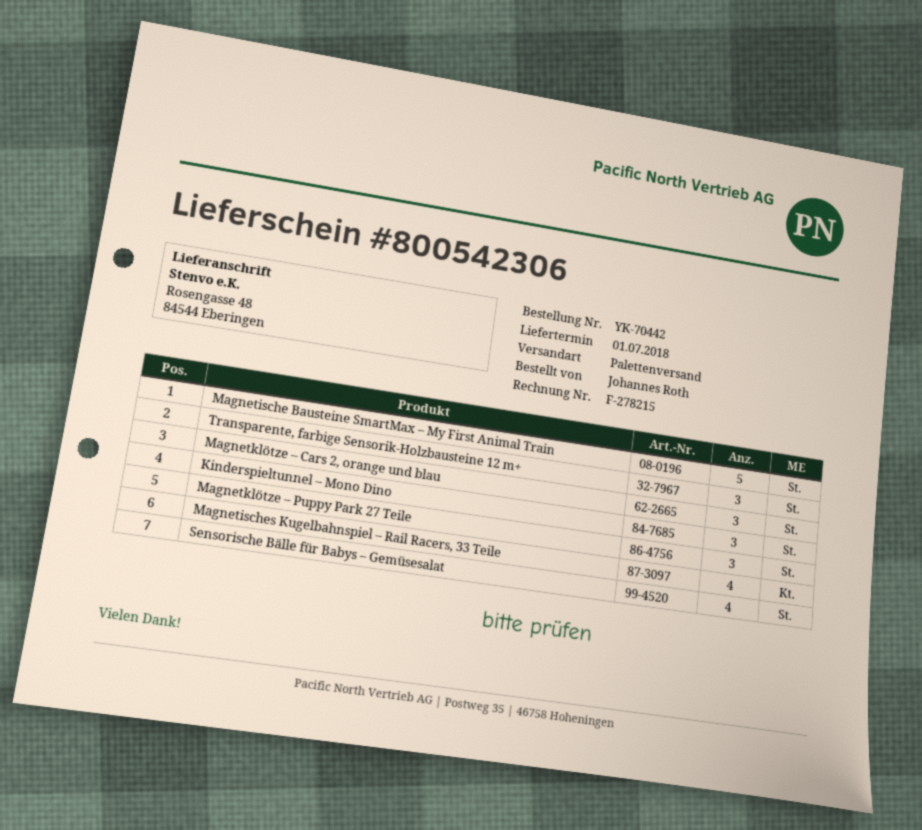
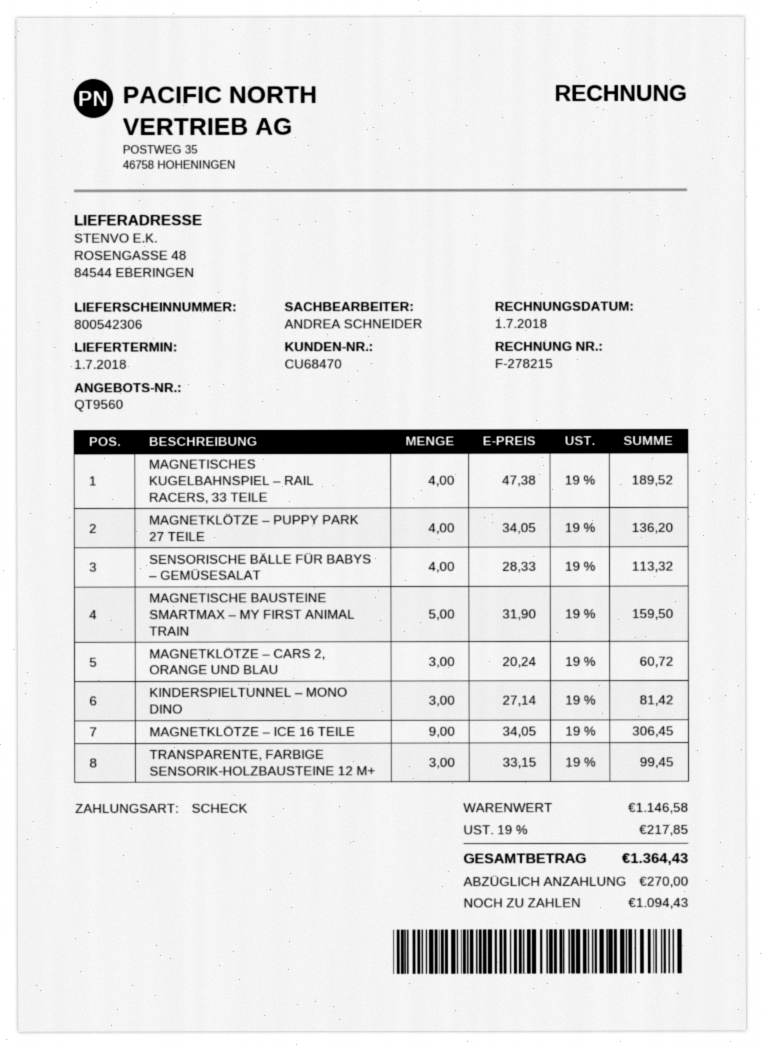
Magnetklötze – Puppy Park 27 Teile: 3 -> 4
MAGNETKLÖTZE – ICE 16 TEILE: none -> 9

